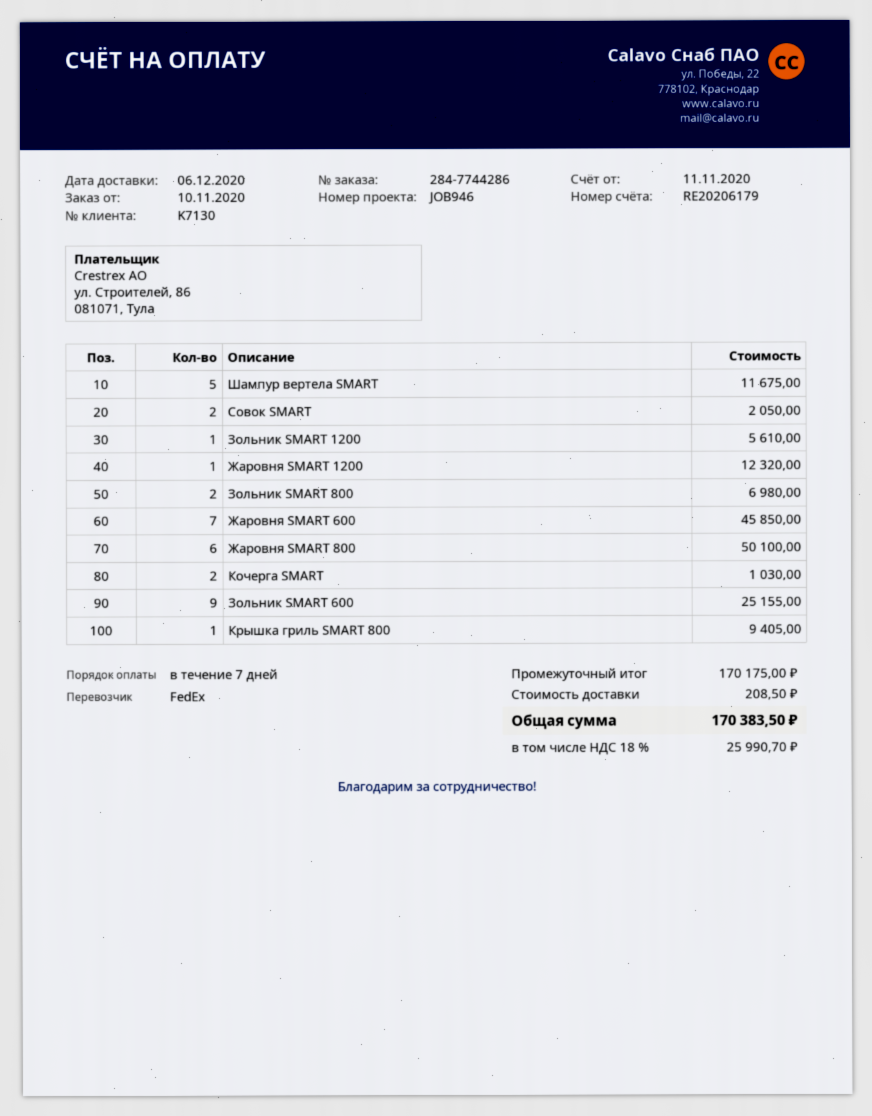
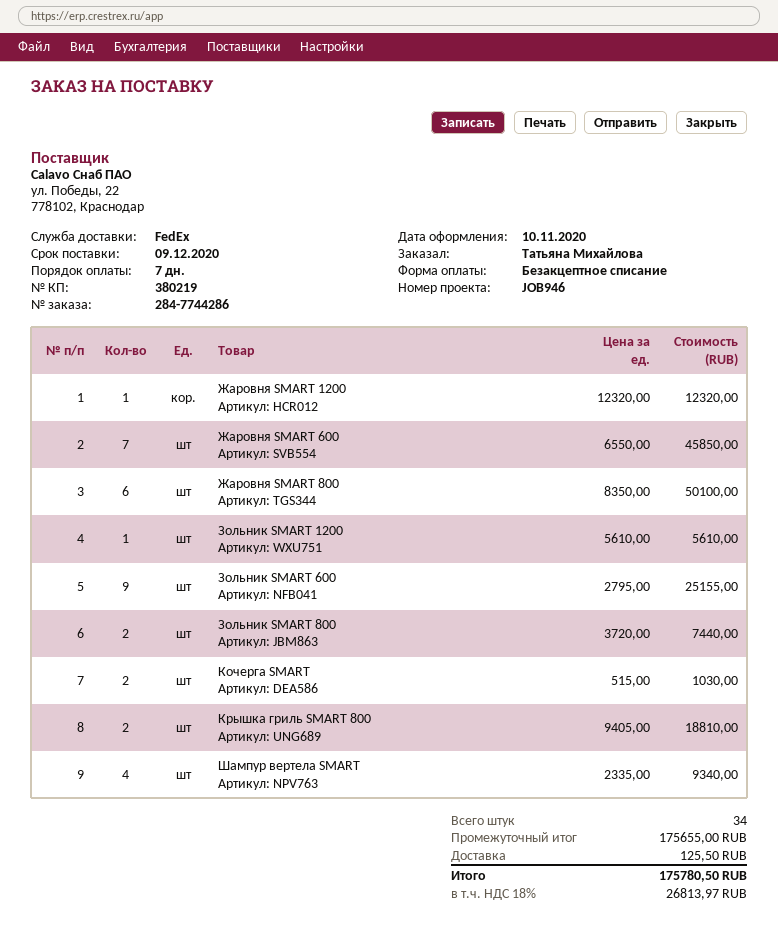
delivery date: 2020-12-06 -> 2020-12-09
Шампур вертела SMART: 5 for 11675.00 -> 4 for 9340.00
Совок SMART: 2 for 2050.00 -> none
Зольник SMART 800: 2 for 6980.00 -> 2 for 7440.00
Крышка гриль SMART 800: 1 for 9405.00 -> 2 for 18810.00
subtotal: 170175.00 -> 175655.00
shipping: 208.50 -> 125.50
tax: 18% = 25990.70 -> 18% = 26813.97
total: 170383.50 -> 175780.50

